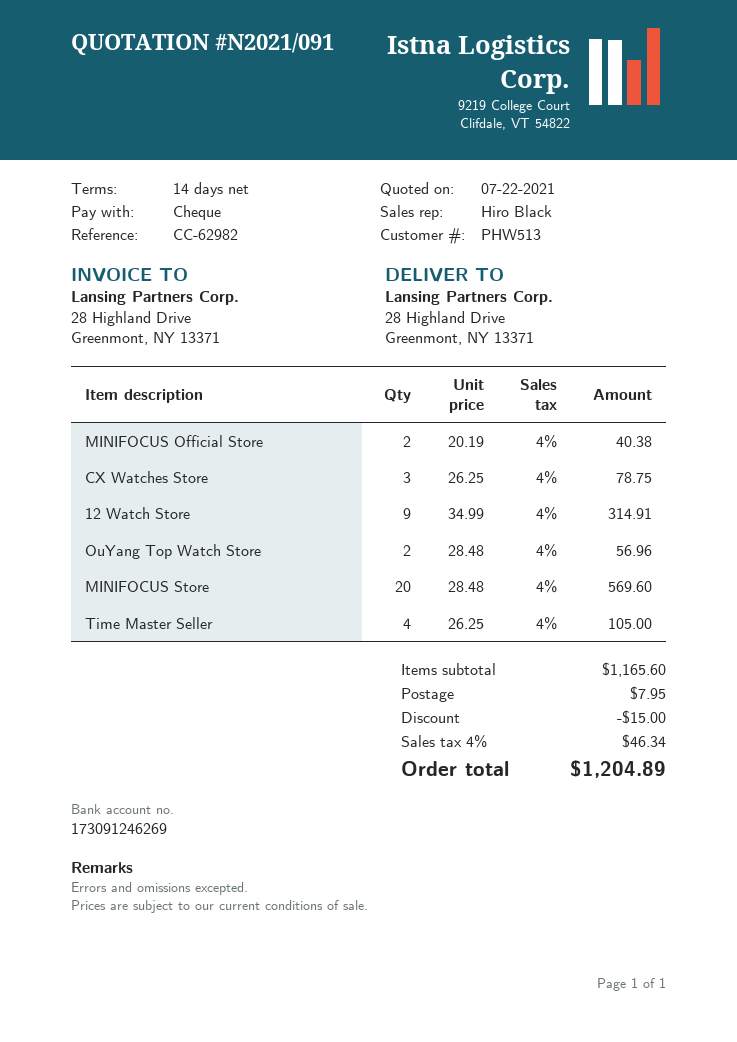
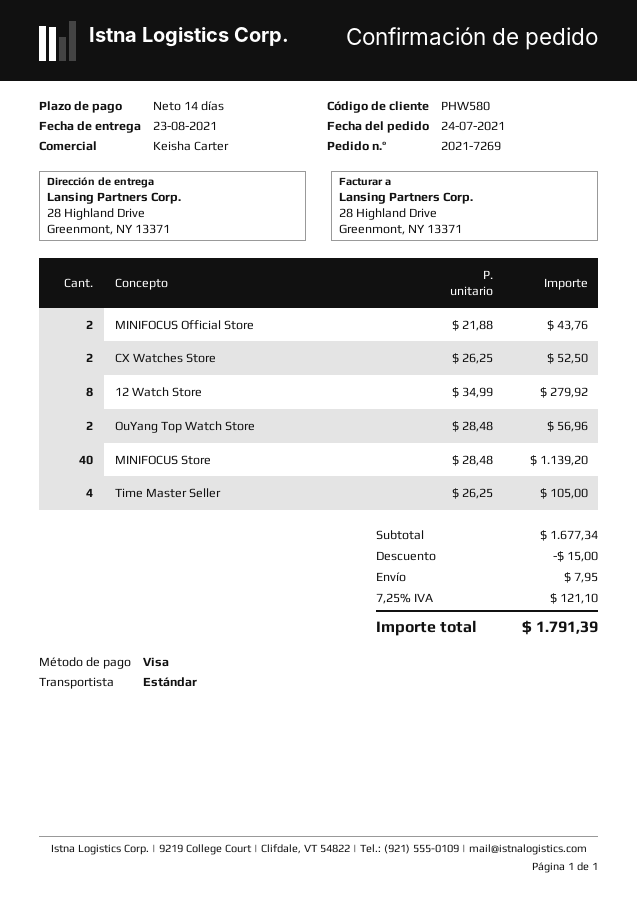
customer number: PHW513 -> PHW580
sales rep: Hiro Black -> Keisha Carter
payment method: cheque -> Visa
MINIFOCUS Official Store: 2 x 20.19 = 40.38 -> 2 x 21.88 = 43.76
CX Watches Store: 3 x 26.25 = 78.75 -> 2 x 26.25 = 52.50
12 Watch Store: 9 x 34.99 = 314.91 -> 8 x 34.99 = 279.92
MINIFOCUS Store: 20 x 28.48 = 569.60 -> 40 x 28.48 = 1139.20
subtotal: 1165.60 -> 1677.34
tax: 4% = 46.34 -> 7.25% = 121.10
total: 1204.89 -> 1791.39

